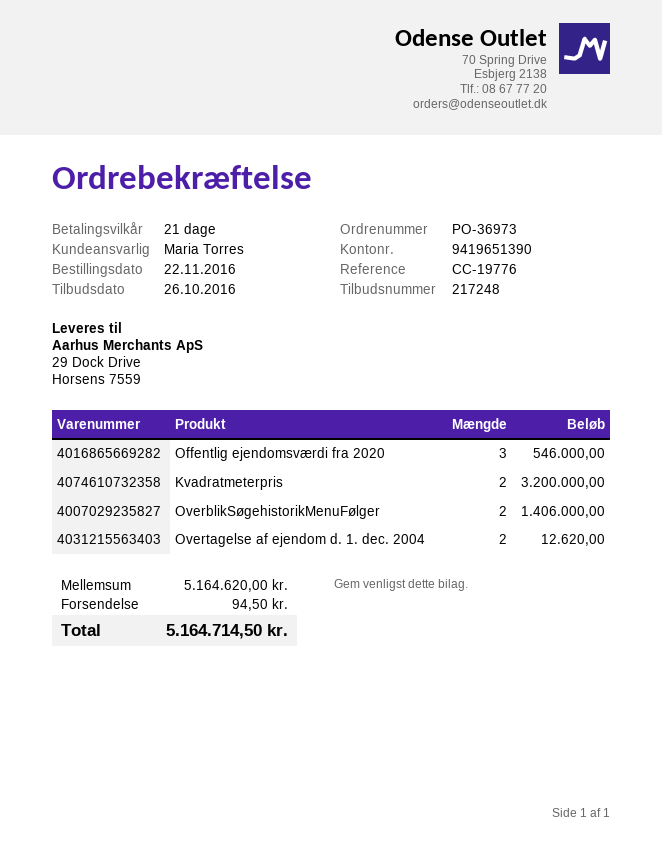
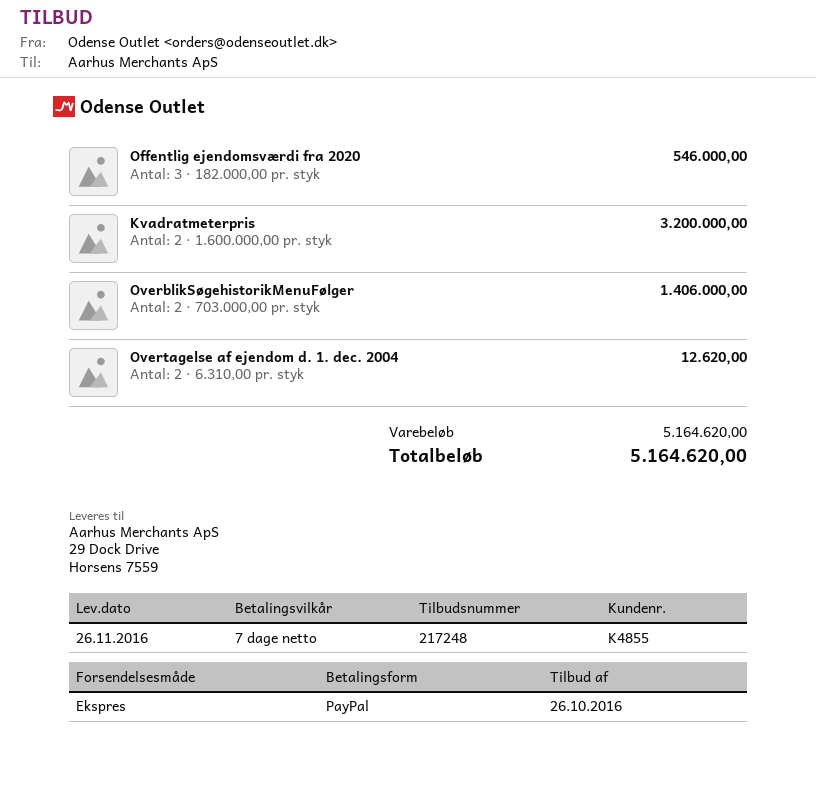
payment terms: 21 days -> 7 days
shipping: 94.50 -> none
total: 5164714.50 -> 5164620.00

